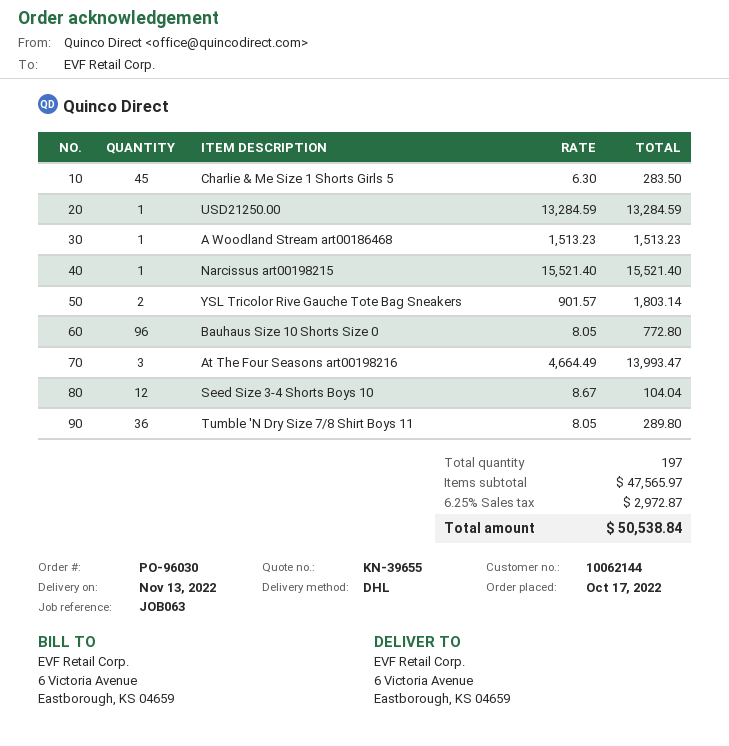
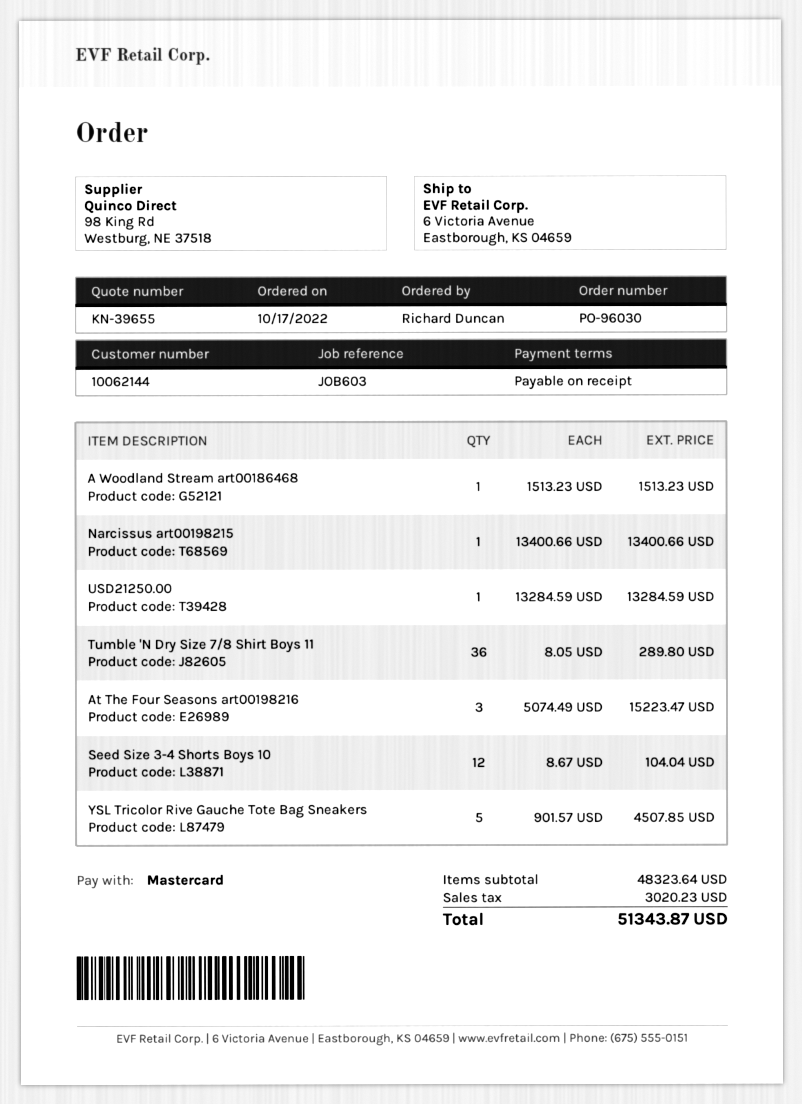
reference: JOB063 -> JOB603
Charlie & Me Size 1 Shorts Girls 5: 45 x 6.30 = 283.50 -> none
Narcissus art00198215: 1 x 15521.40 = 15521.40 -> 1 x 13400.66 = 13400.66
YSL Tricolor Rive Gauche Tote Bag Sneakers: 2 x 901.57 = 1803.14 -> 5 x 901.57 = 4507.85
Bauhaus Size 10 Shorts Size 0: 96 x 8.05 = 772.80 -> none
At The Four Seasons art00198216: 3 x 4664.49 = 13993.47 -> 3 x 5074.49 = 15223.47
subtotal: 47565.97 -> 48323.64
tax: 2972.87 -> 3020.23
total: 50538.84 -> 51343.87

